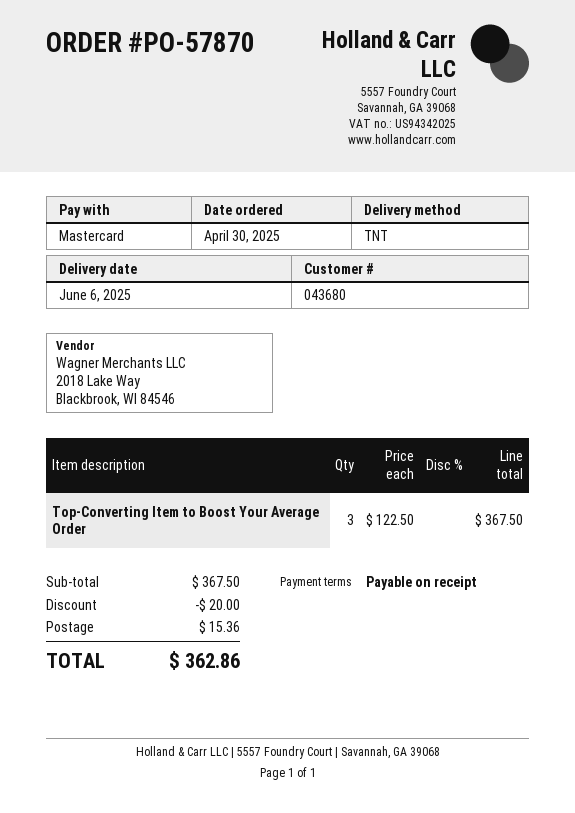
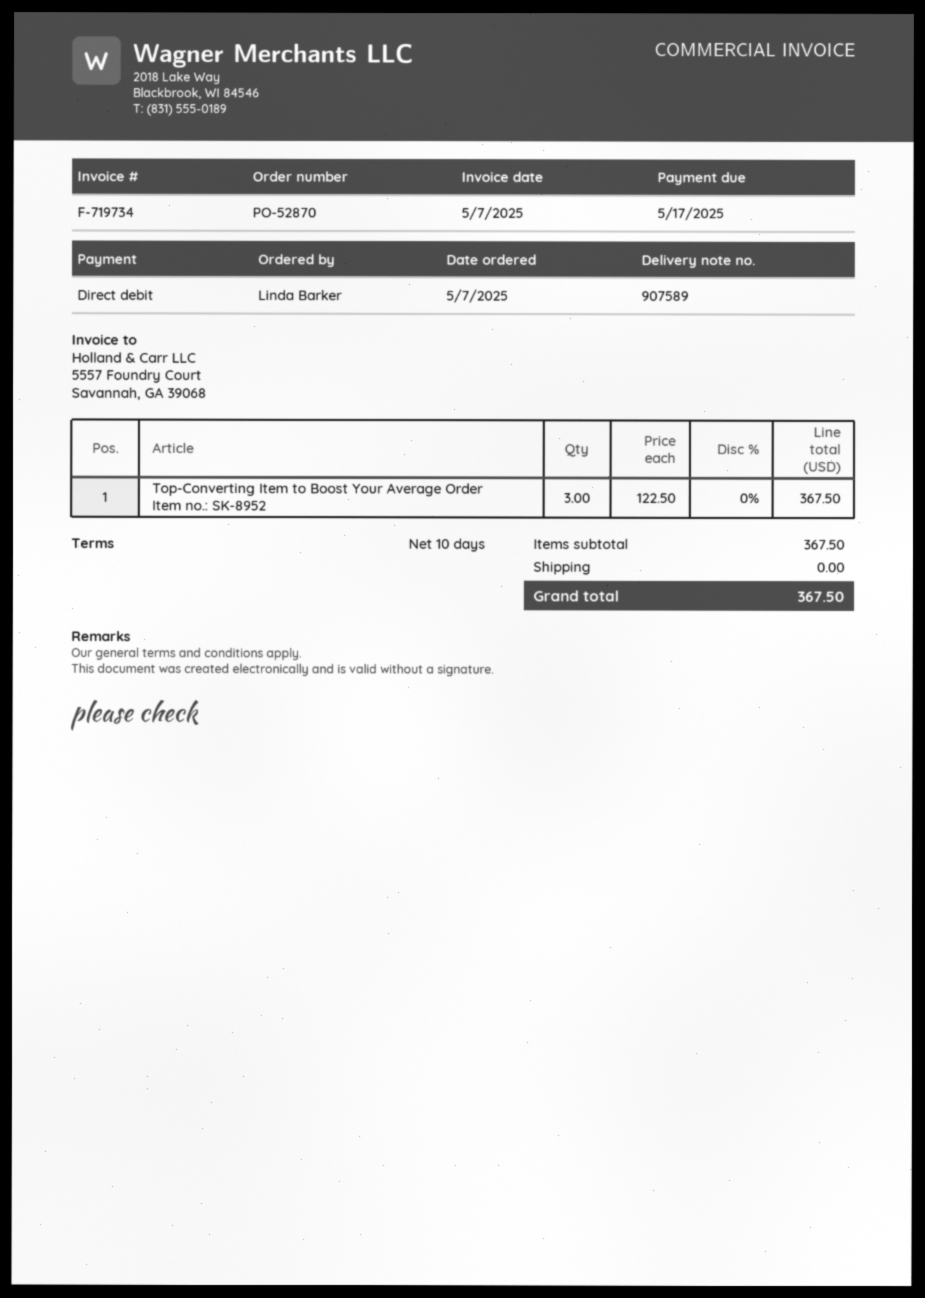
order number: PO-57870 -> PO-52870
order date: 2025-04-30 -> 2025-05-07
payment terms: on receipt -> 10 days
payment method: Mastercard -> direct debit
discount: 20.00 -> none
shipping: 15.36 -> 0.00
total: 362.86 -> 367.50

